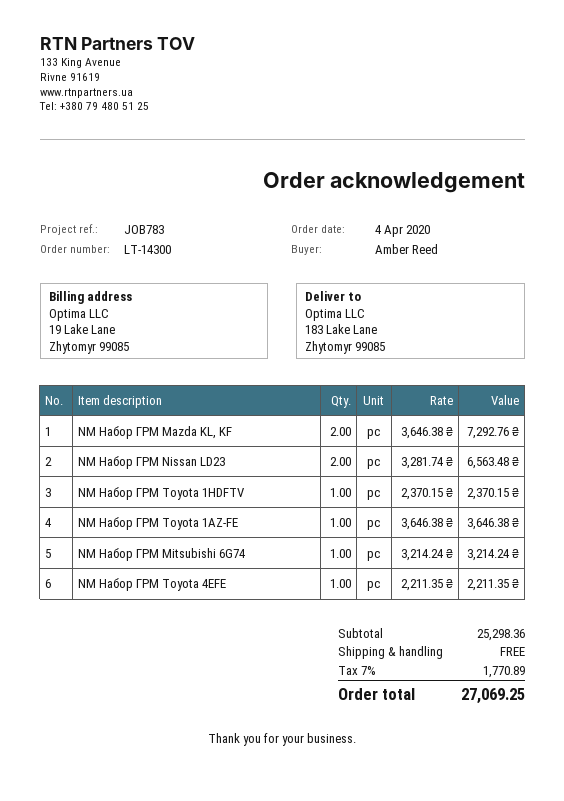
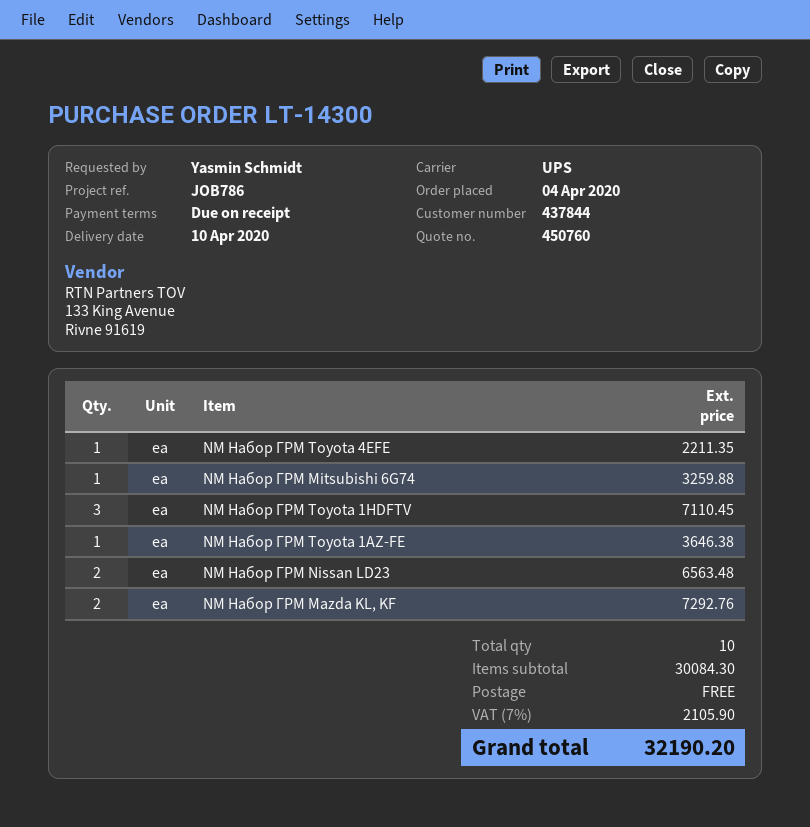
reference: JOB783 -> JOB786
ordered by: Amber Reed -> Yasmin Schmidt
NM Набор ГРМ Toyota 1HDFTV: 1 for 2370.15 -> 3 for 7110.45
NM Набор ГРМ Mitsubishi 6G74: 1 for 3214.24 -> 1 for 3259.88
subtotal: 25298.36 -> 30084.30
tax: 7% = 1770.89 -> 7% = 2105.90
total: 27069.25 -> 32190.20

